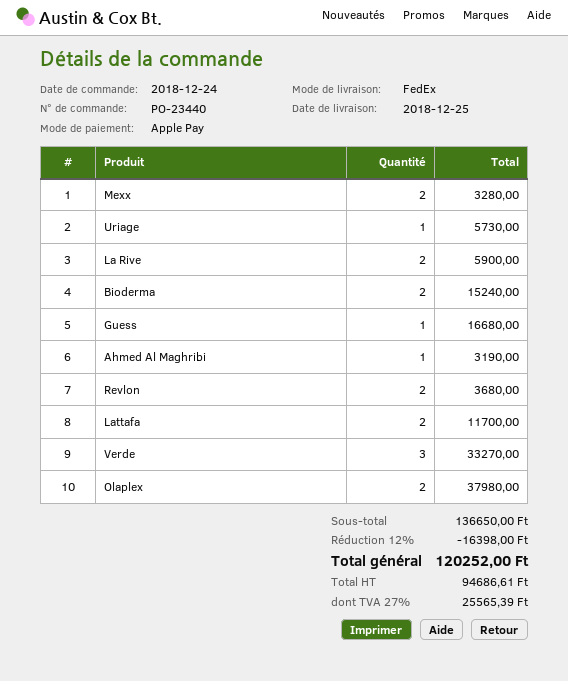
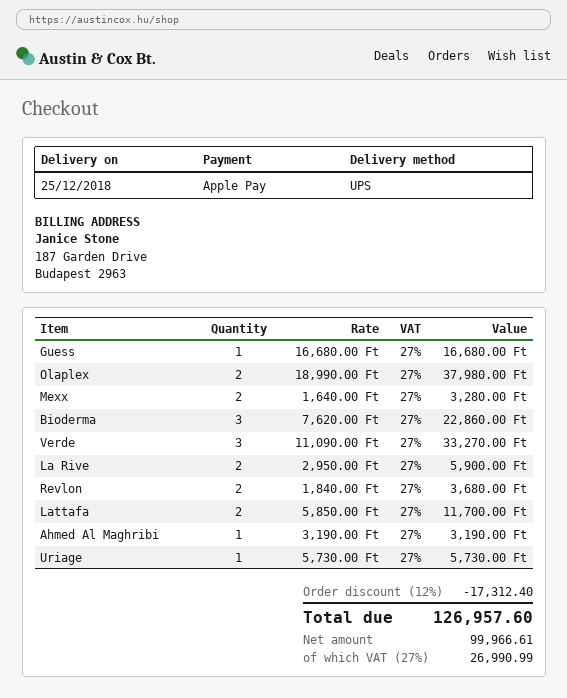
shipping method: FedEx -> UPS
Bioderma: 2 for 15240.00 -> 3 for 22860.00
discount: 12% = 16398.00 -> 12% = 17312.40
net: 94686.61 -> 99966.61
tax: 27% = 25565.39 -> 27% = 26990.99
total: 120252.00 -> 126957.60

